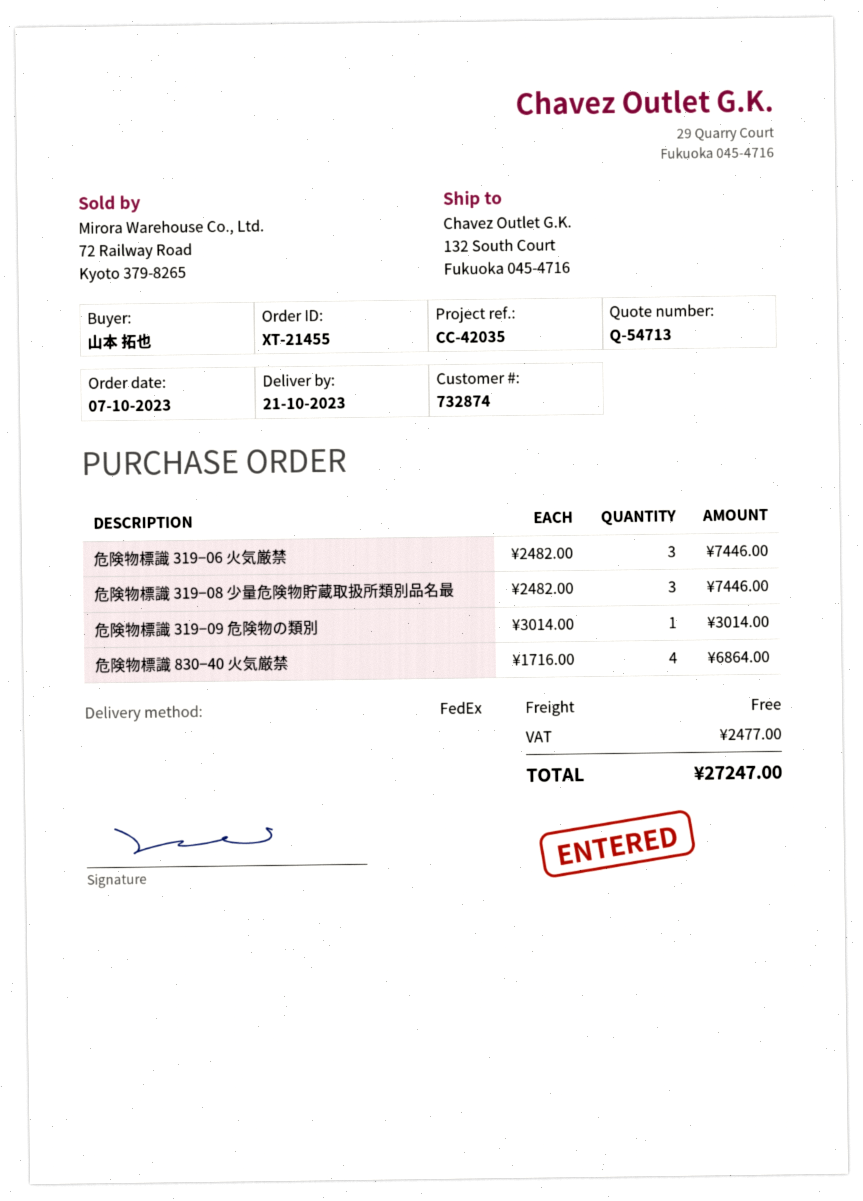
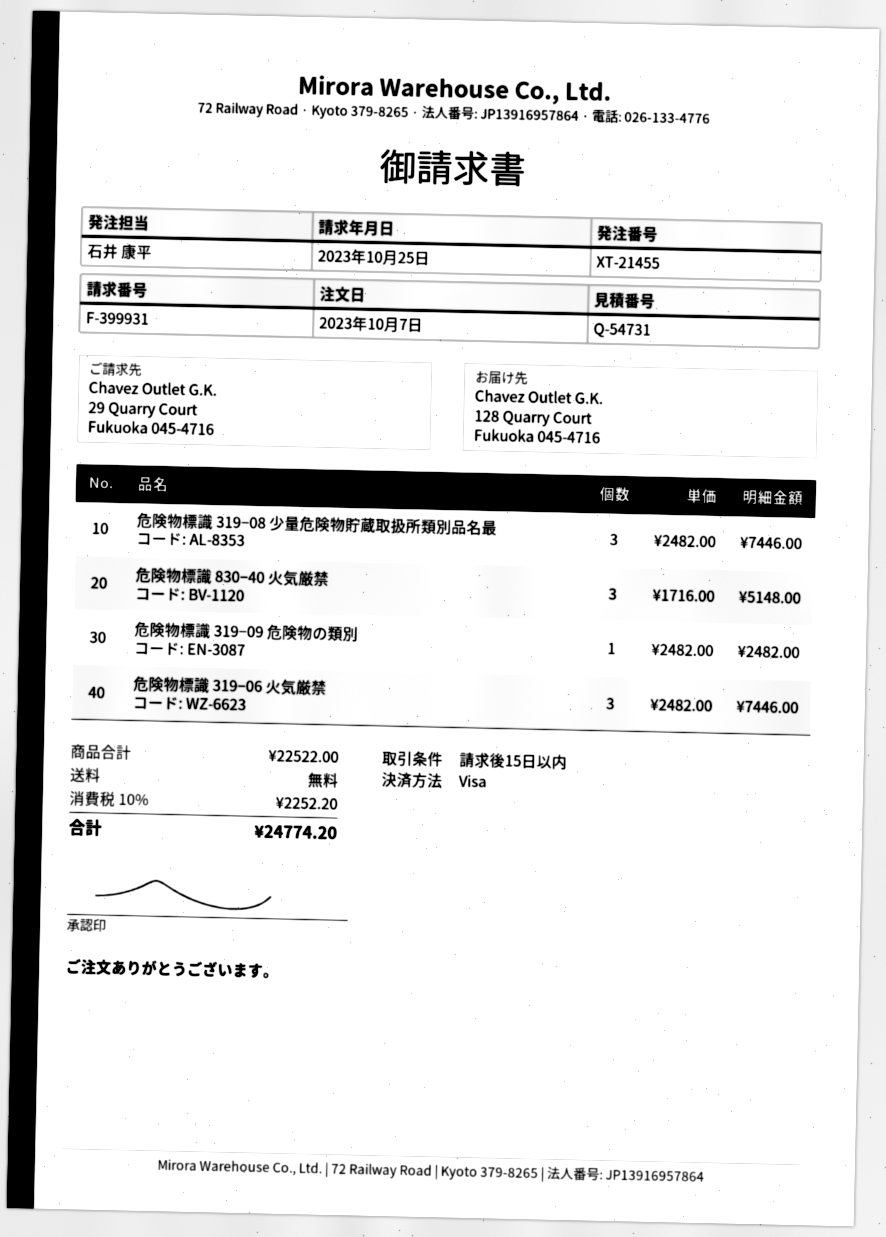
quote number: Q-54713 -> Q-54731
ordered by: 山本 拓也 -> 石井 康平
ship to: 132 South Court, Fukuoka 045-4716 -> 128 Quarry Court, Fukuoka 045-4716
危険物標識 319−09 危険物の類別: 1 x 3014.00 = 3014.00 -> 1 x 2482.00 = 2482.00
危険物標識 830−40 火気厳禁: 4 x 1716.00 = 6864.00 -> 3 x 1716.00 = 5148.00
tax: 2477.00 -> 2252.20
total: 27247.00 -> 24774.20

